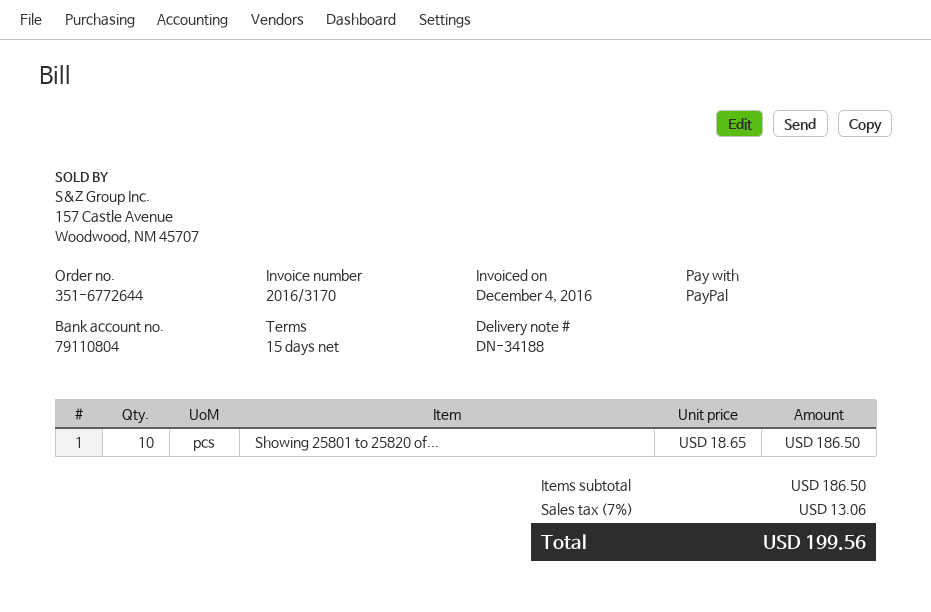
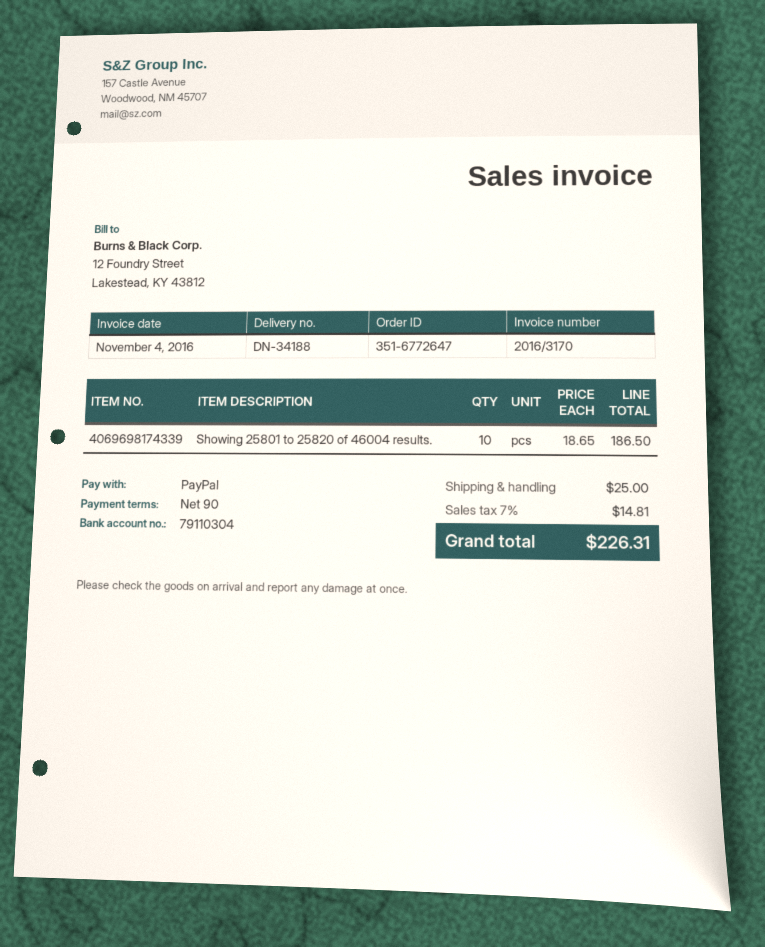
order number: 351-6772644 -> 351-6772647
invoice date: 2016-12-04 -> 2016-11-04
payment terms: 15 days -> 90 days
bank account: 79110804 -> 79110304
shipping: none -> 25.00
tax: 7% = 13.06 -> 7% = 14.81
total: 199.56 -> 226.31

